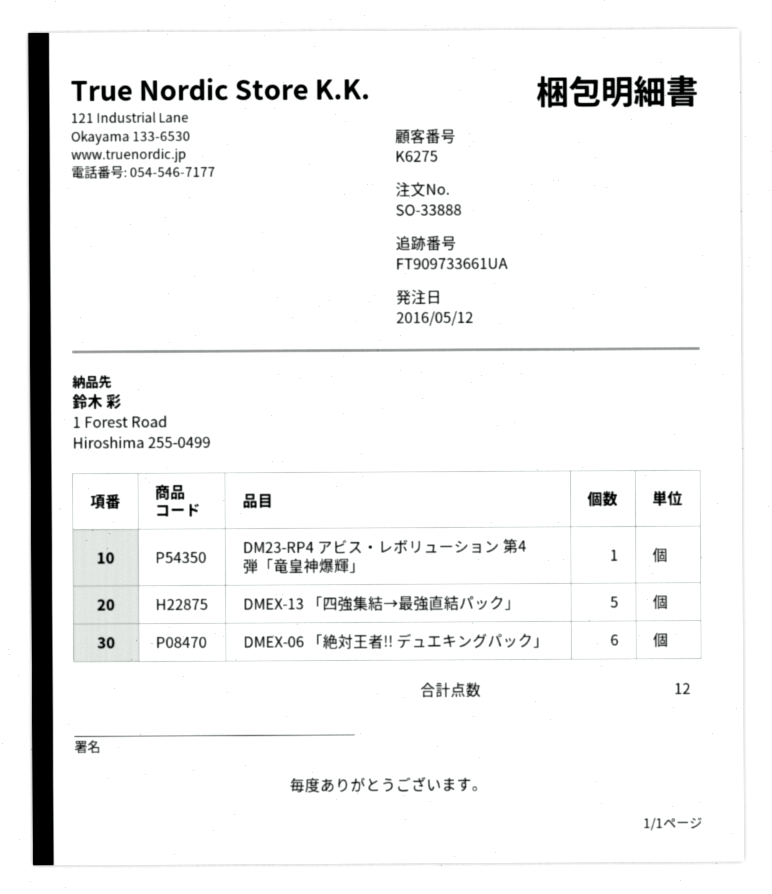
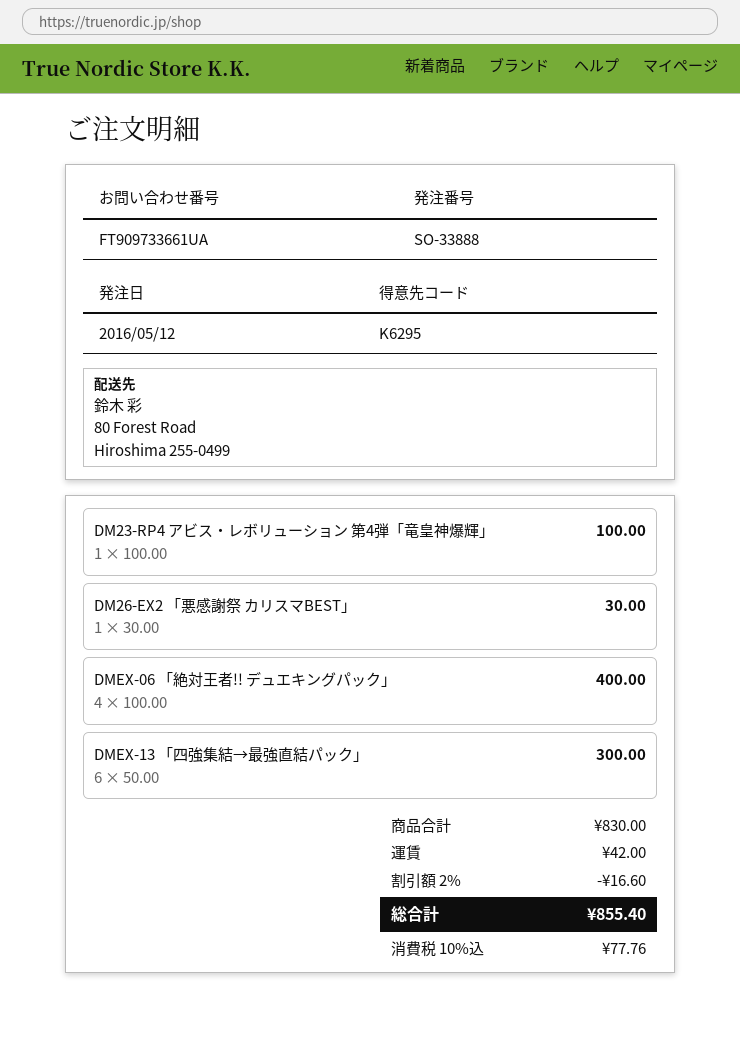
customer number: K6275 -> K6295
ship to: 1 Forest Road, Hiroshima 255-0499 -> 80 Forest Road, Hiroshima 255-0499
DMEX-13 「四強集結→最強直結パック」: 5 -> 6
DMEX-06 「絶対王者!! デュエキングパック」: 6 -> 4
DM26-EX2 「悪感謝祭 カリスマBEST」: none -> 1

